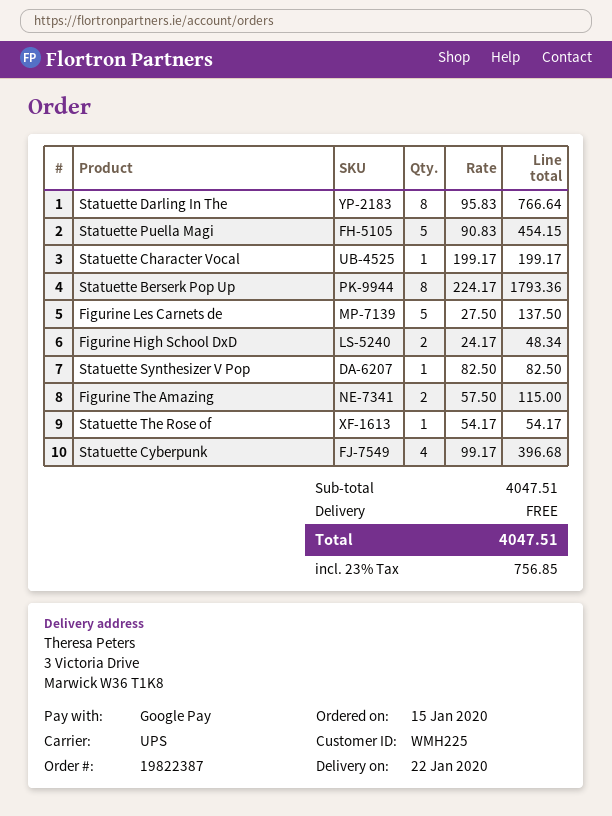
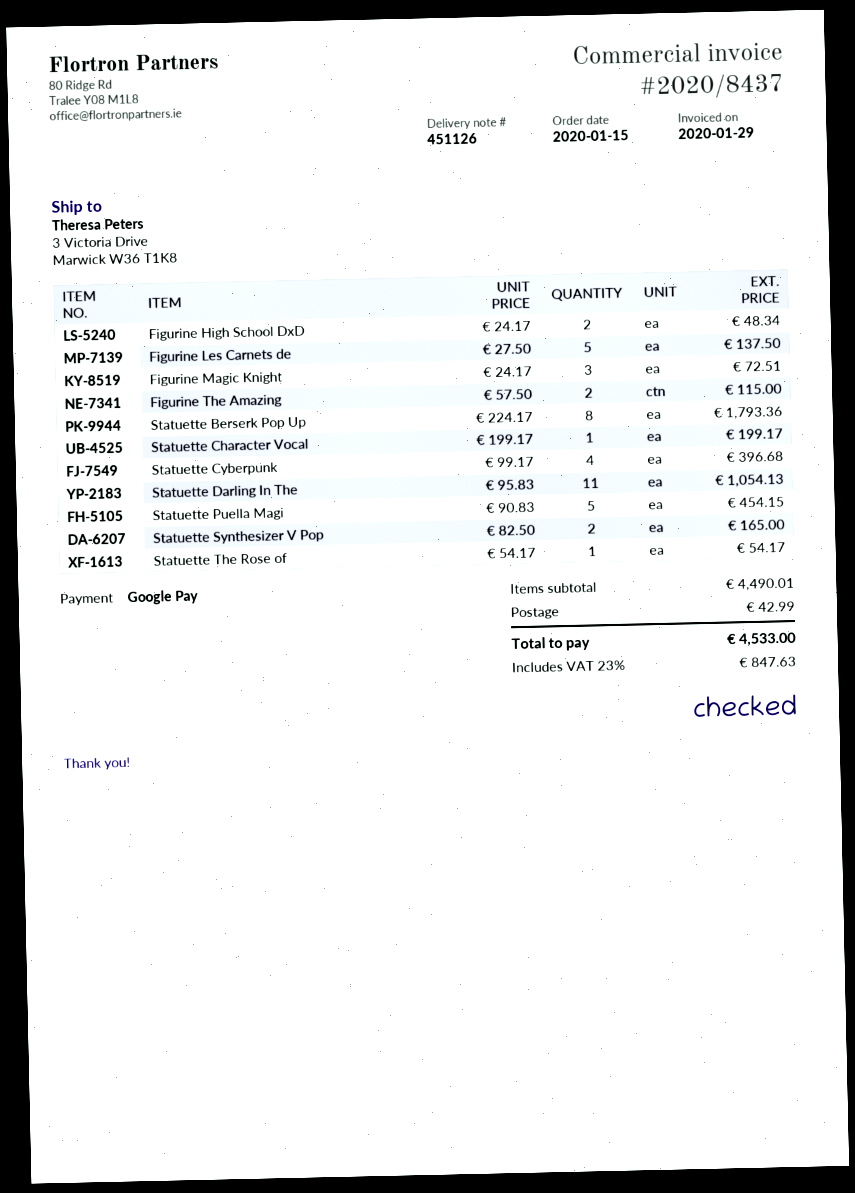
Statuette Darling In The: 8 x 95.83 = 766.64 -> 11 x 95.83 = 1054.13
Statuette Synthesizer V Pop: 1 x 82.50 = 82.50 -> 2 x 82.50 = 165.00
Figurine Magic Knight: none -> 3 x 24.17 = 72.51
subtotal: 4047.51 -> 4490.01
shipping: 0.00 -> 42.99
tax: 23% = 756.85 -> 23% = 847.63
total: 4047.51 -> 4533.00

